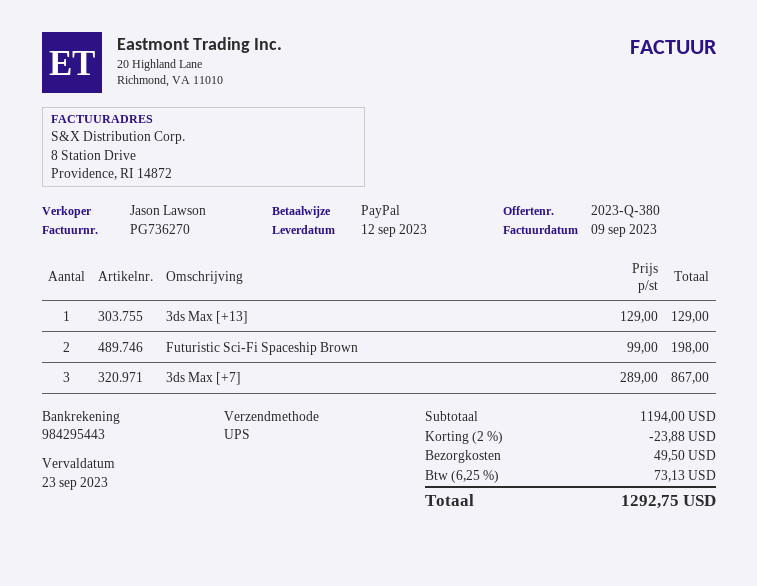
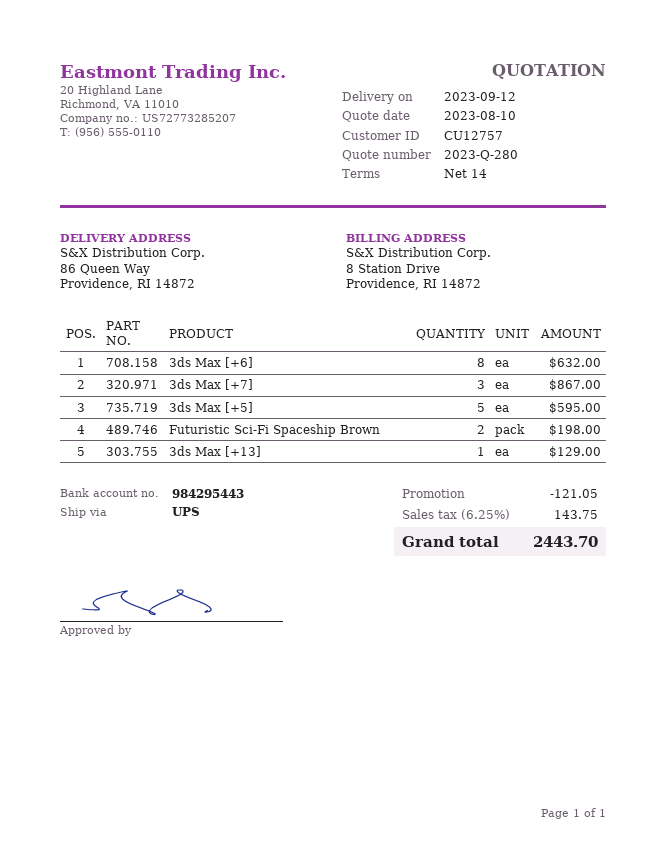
quote number: 2023-Q-380 -> 2023-Q-280
3ds Max [+6]: none -> 8 for 632.00
3ds Max [+5]: none -> 5 for 595.00
discount: 23.88 -> 121.05
shipping: 49.50 -> none
tax: 6.25% = 73.13 -> 6.25% = 143.75
total: 1292.75 -> 2443.70

